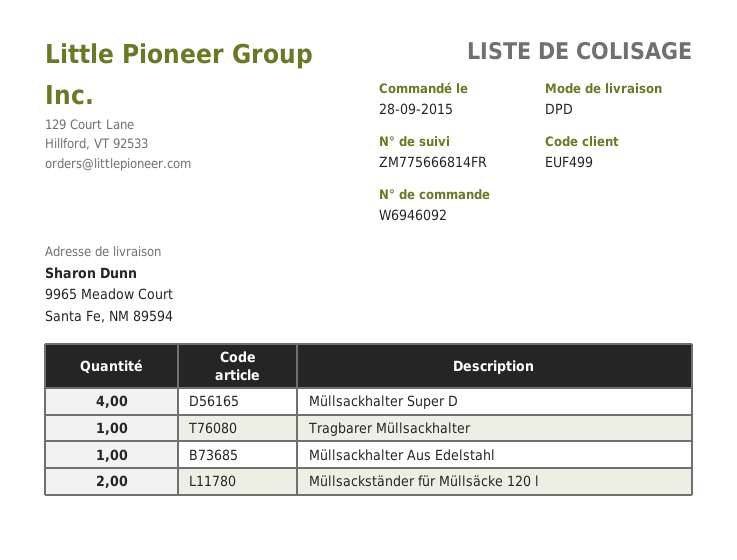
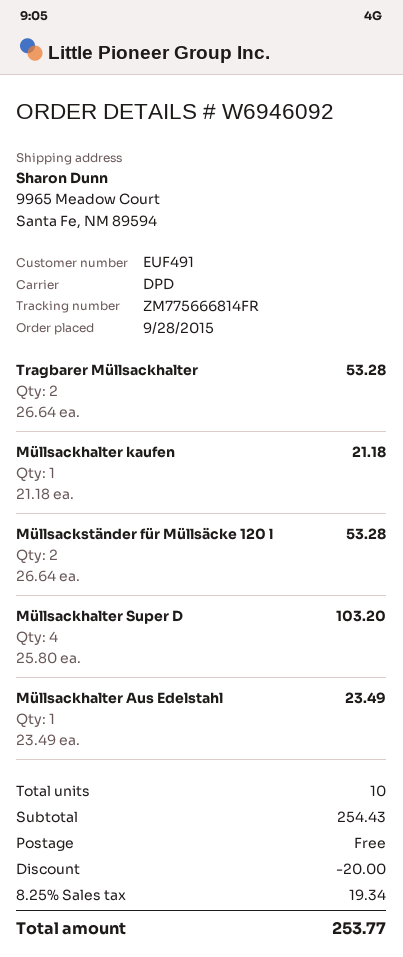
customer number: EUF499 -> EUF491
Tragbarer Müllsackhalter: 1 -> 2
Müllsackhalter kaufen: none -> 1

